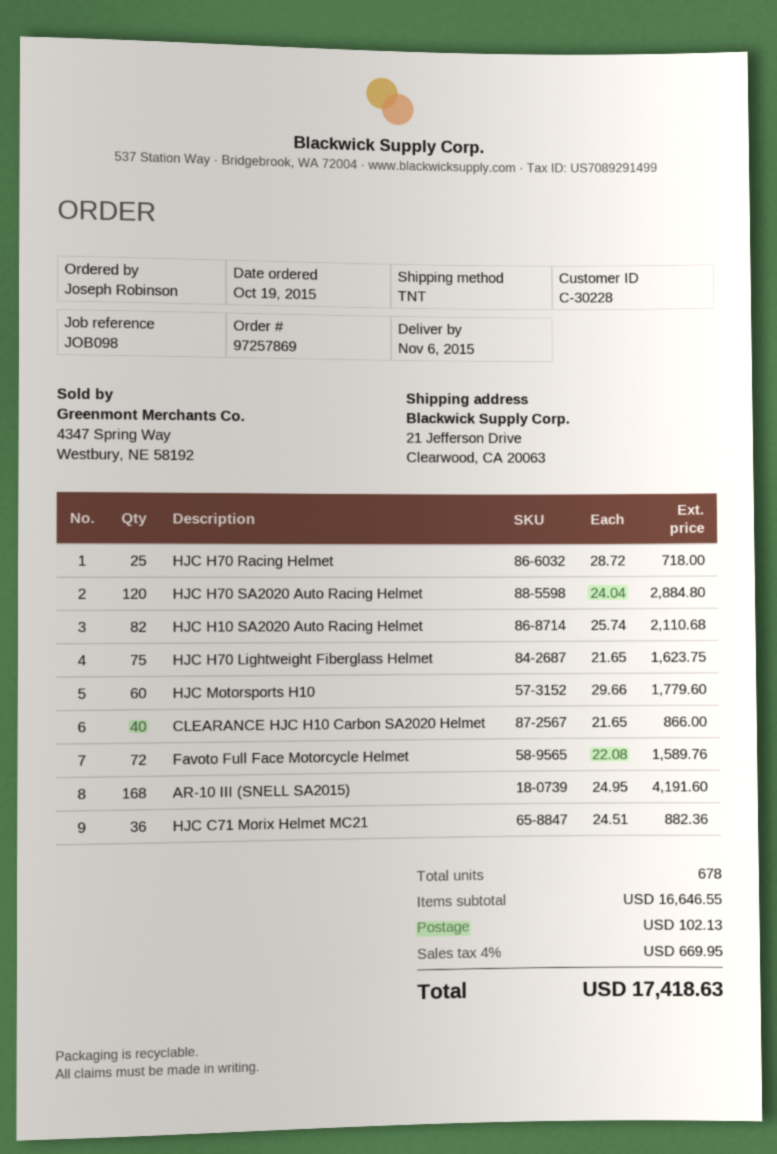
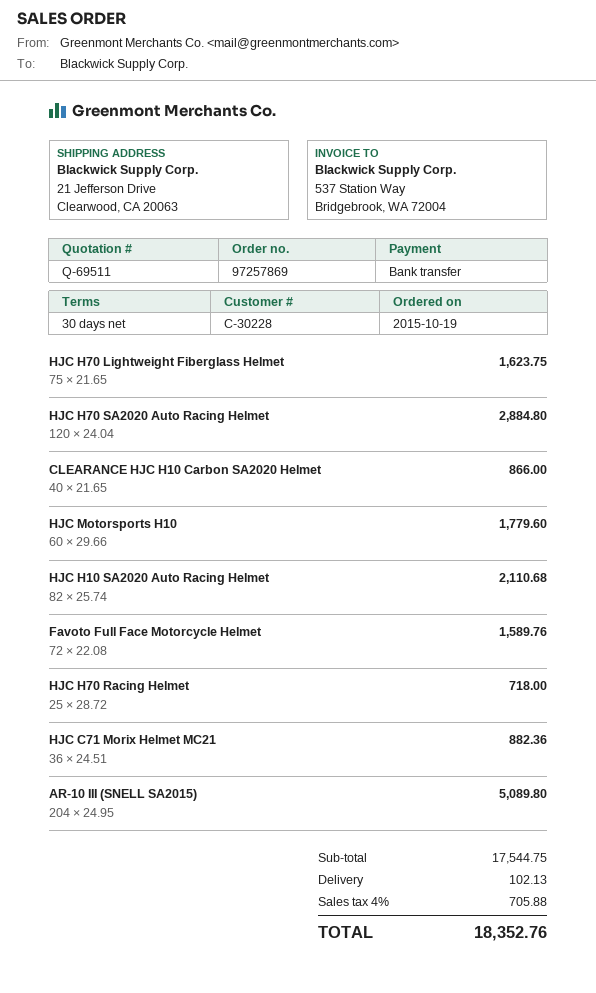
AR-10 III (SNELL SA2015): 168 x 24.95 = 4191.60 -> 204 x 24.95 = 5089.80
subtotal: 16646.55 -> 17544.75
tax: 4% = 669.95 -> 4% = 705.88
total: 17418.63 -> 18352.76

